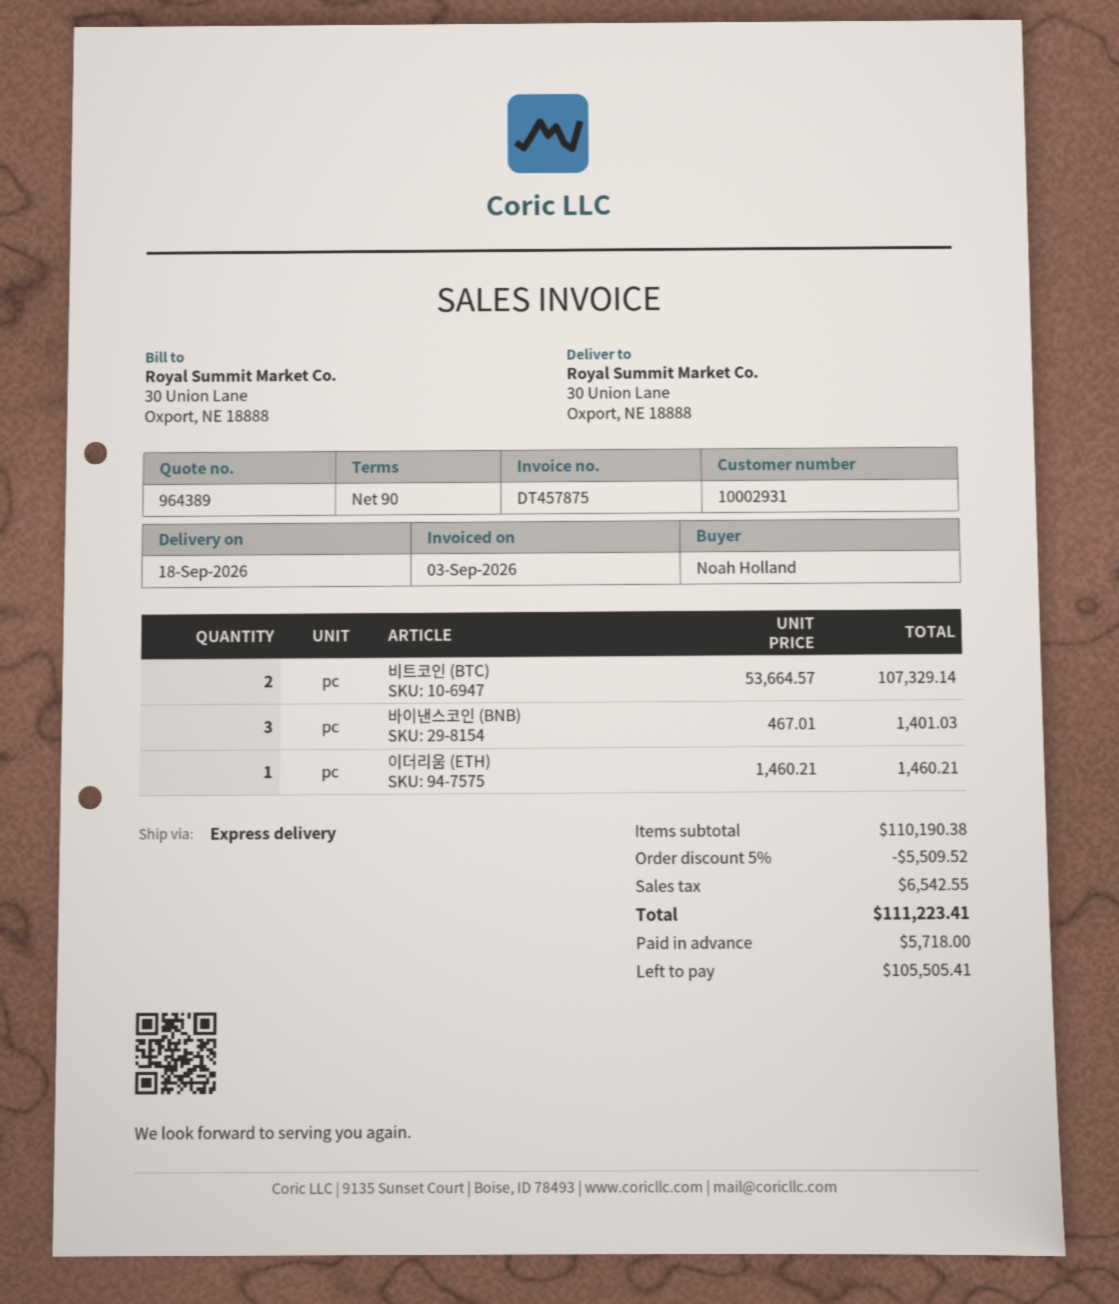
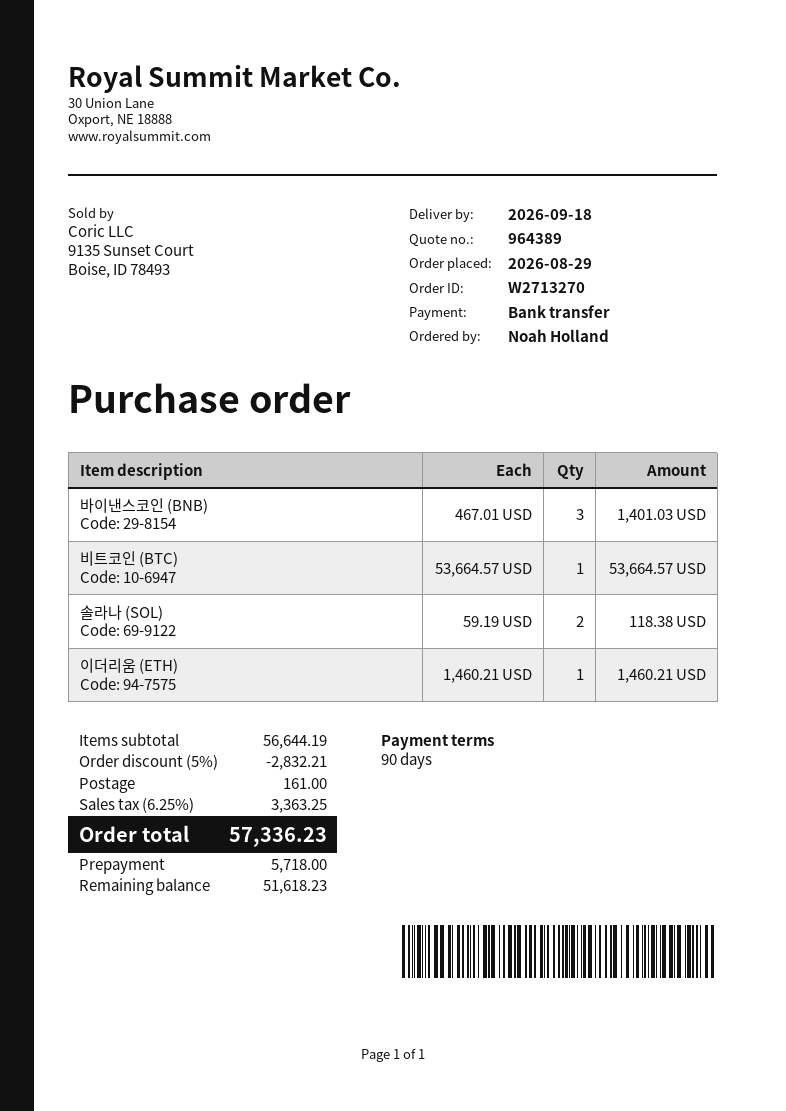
비트코인 (BTC): 2 x 53664.57 = 107329.14 -> 1 x 53664.57 = 53664.57
솔라나 (SOL): none -> 2 x 59.19 = 118.38
subtotal: 110190.38 -> 56644.19
discount: 5% = 5509.52 -> 5% = 2832.21
shipping: none -> 161.00
tax: 6542.55 -> 3363.25
total: 111223.41 -> 57336.23
balance: 105505.41 -> 51618.23

